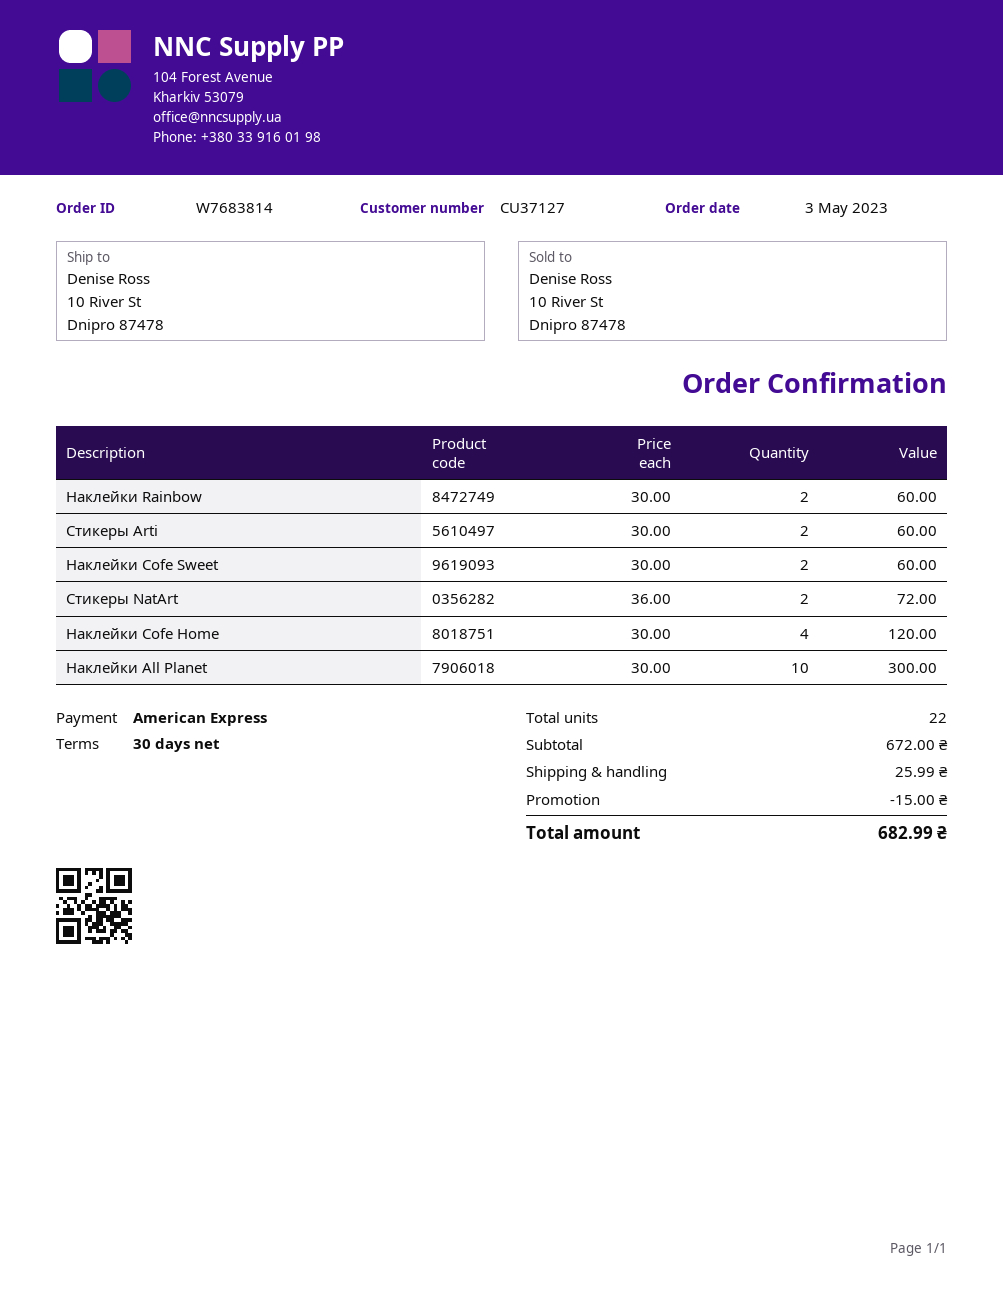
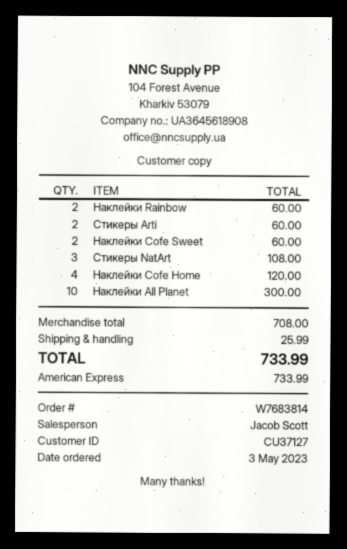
Стикеры NatArt: 2 for 72.00 -> 3 for 108.00
subtotal: 672.00 -> 708.00
discount: 15.00 -> none
total: 682.99 -> 733.99

